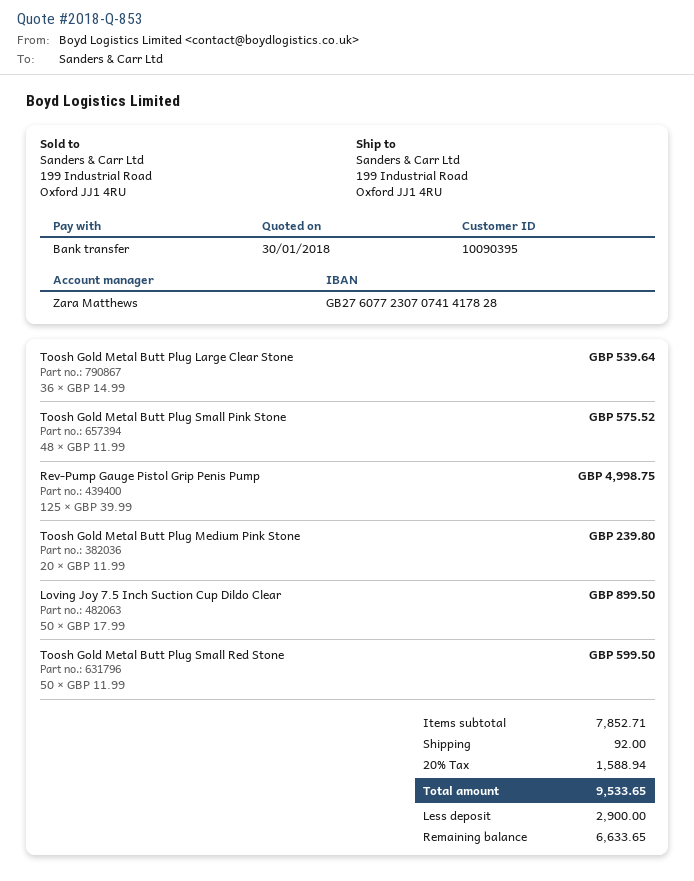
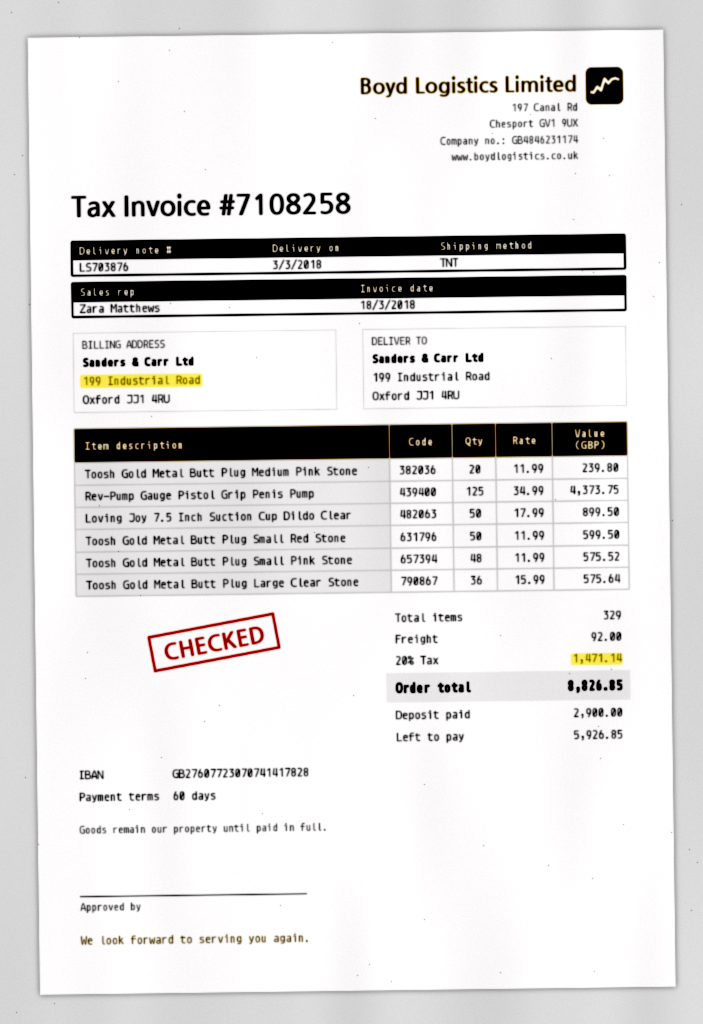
Toosh Gold Metal Butt Plug Large Clear Stone: 36 x 14.99 = 539.64 -> 36 x 15.99 = 575.64
Rev-Pump Gauge Pistol Grip Penis Pump: 125 x 39.99 = 4998.75 -> 125 x 34.99 = 4373.75
tax: 20% = 1588.94 -> 20% = 1471.14
total: 9533.65 -> 8826.85
balance: 6633.65 -> 5926.85

